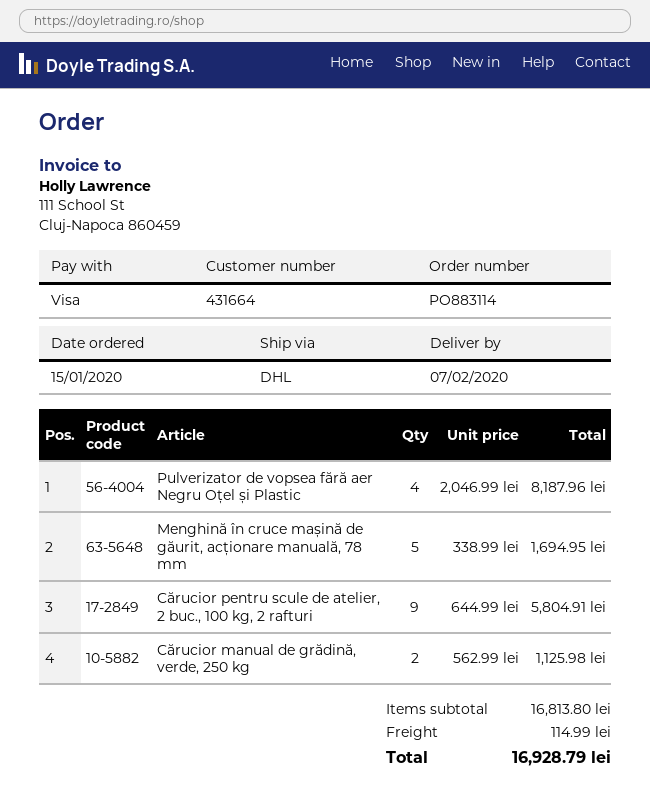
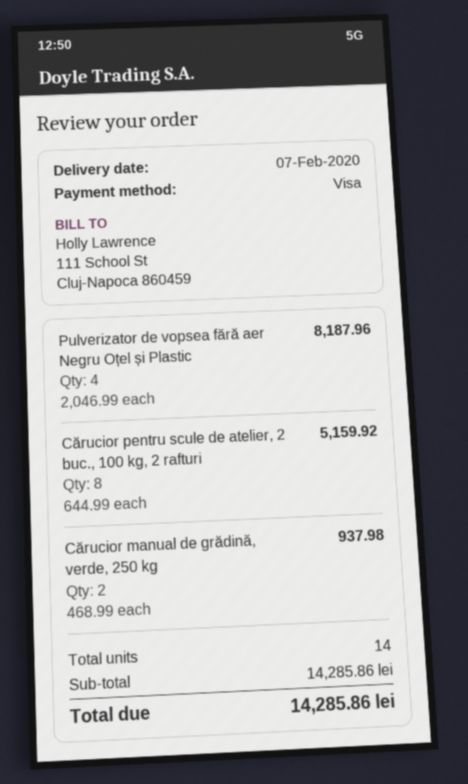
Menghină în cruce mașină de găurit, acționare manuală, 78 mm: 5 x 338.99 = 1694.95 -> none
Cărucior pentru scule de atelier, 2 buc., 100 kg, 2 rafturi: 9 x 644.99 = 5804.91 -> 8 x 644.99 = 5159.92
Cărucior manual de grădină, verde, 250 kg: 2 x 562.99 = 1125.98 -> 2 x 468.99 = 937.98
subtotal: 16813.80 -> 14285.86
shipping: 114.99 -> none
total: 16928.79 -> 14285.86

